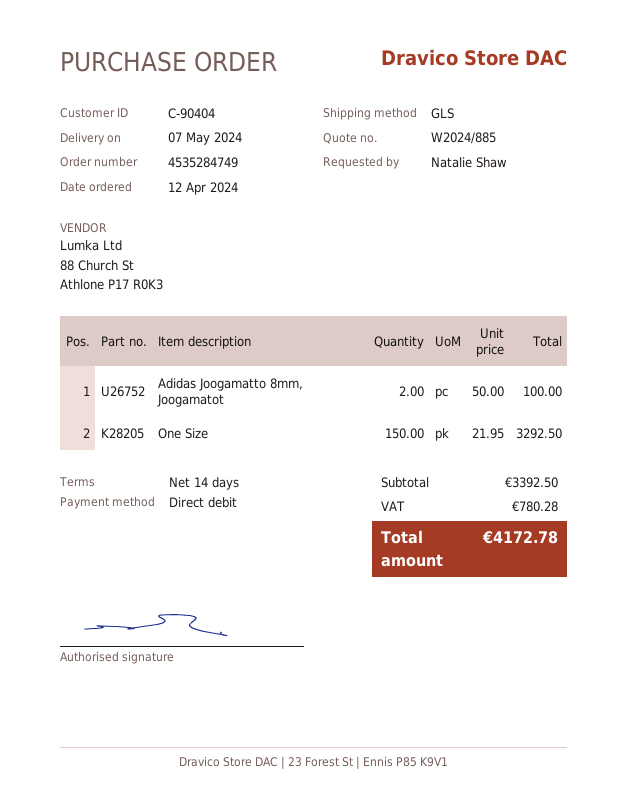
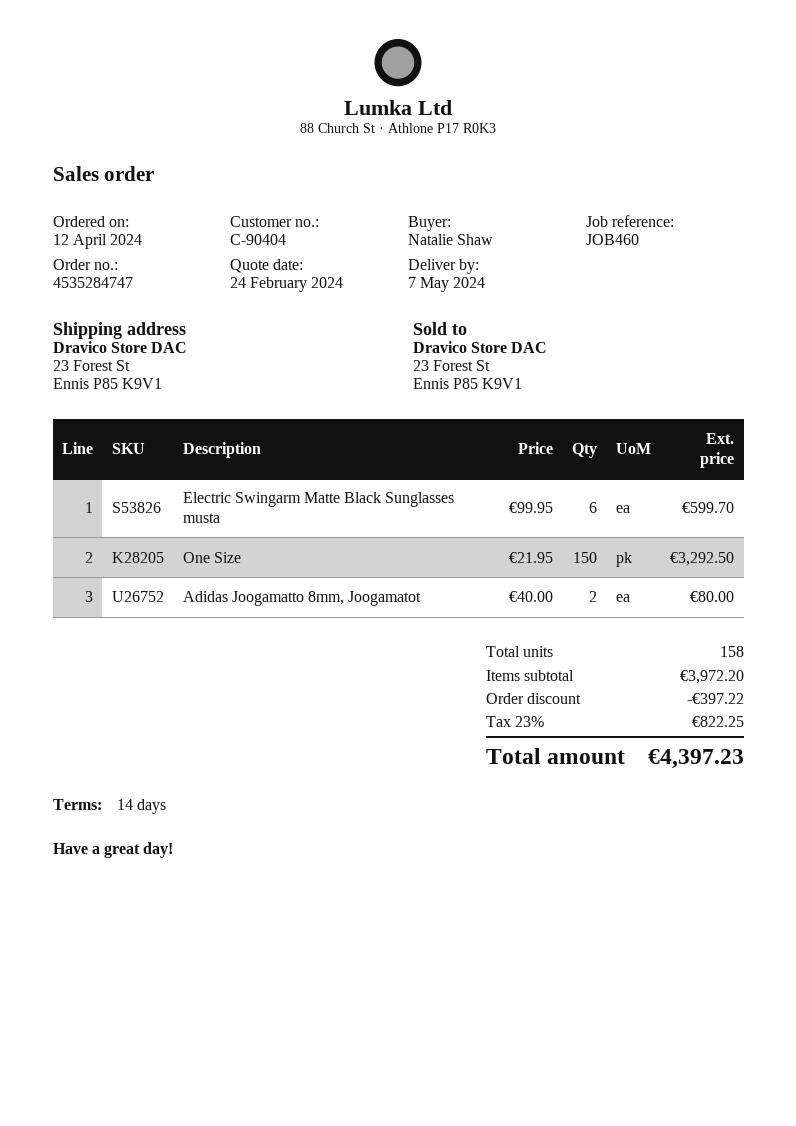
order number: 4535284749 -> 4535284747
Adidas Joogamatto 8mm, Joogamatot: 2 x 50.00 = 100.00 -> 2 x 40.00 = 80.00
Electric Swingarm Matte Black Sunglasses musta: none -> 6 x 99.95 = 599.70
subtotal: 3392.50 -> 3972.20
discount: none -> 397.22
tax: 780.28 -> 822.25
total: 4172.78 -> 4397.23

